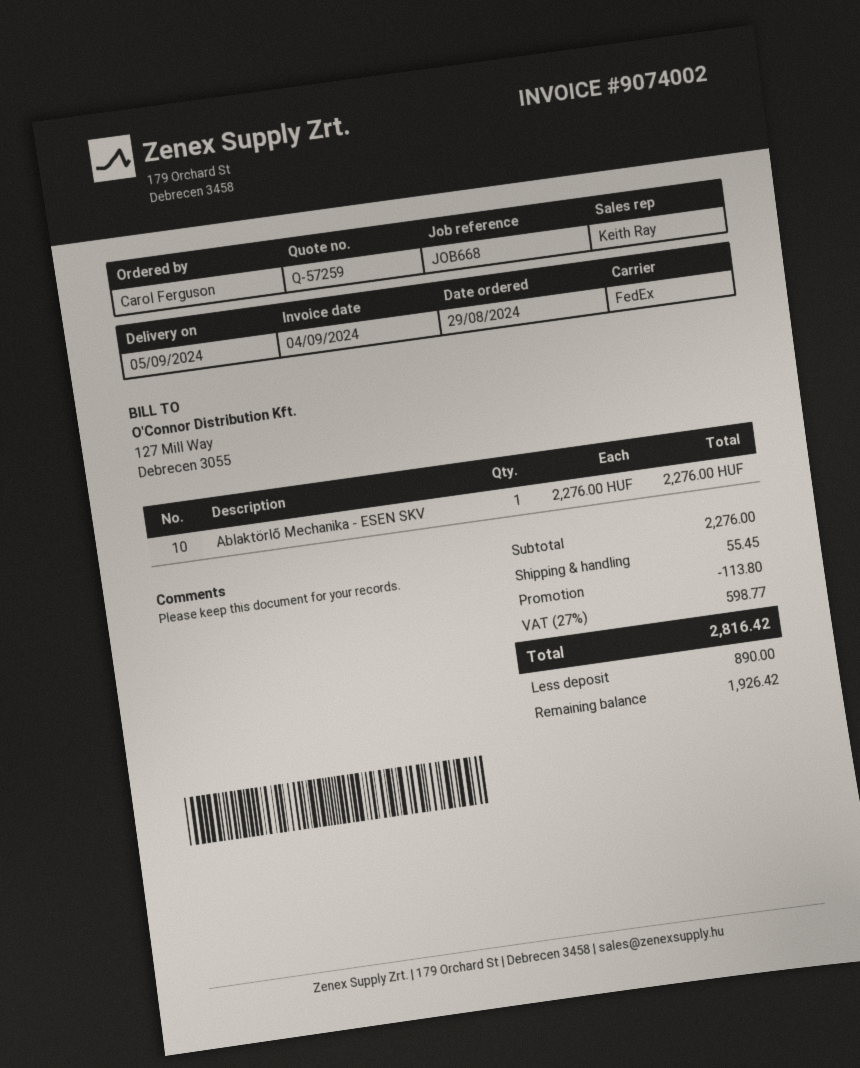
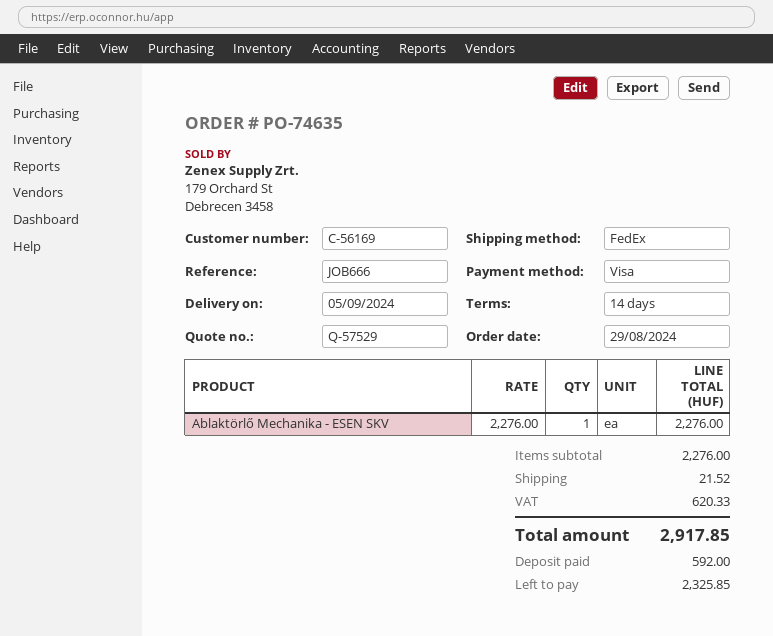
quote number: Q-57259 -> Q-57529
reference: JOB668 -> JOB666
discount: 113.80 -> none
shipping: 55.45 -> 21.52
tax: 598.77 -> 620.33
total: 2816.42 -> 2917.85
deposit: 890.00 -> 592.00
balance: 1926.42 -> 2325.85

